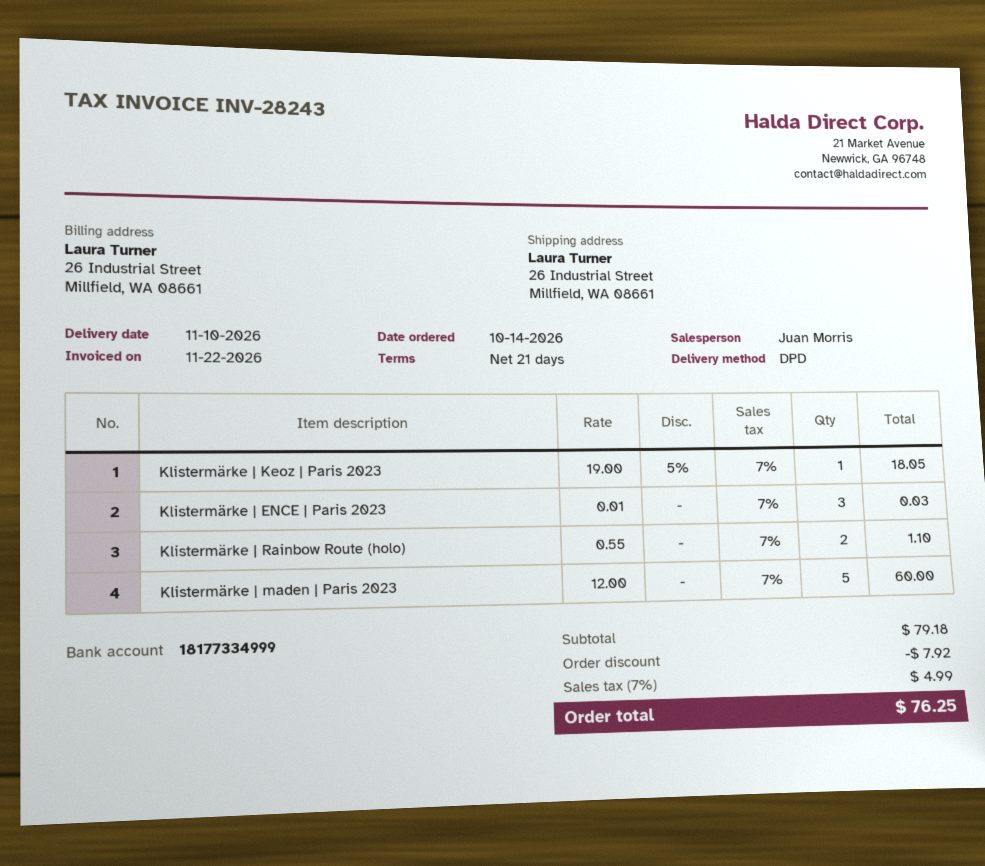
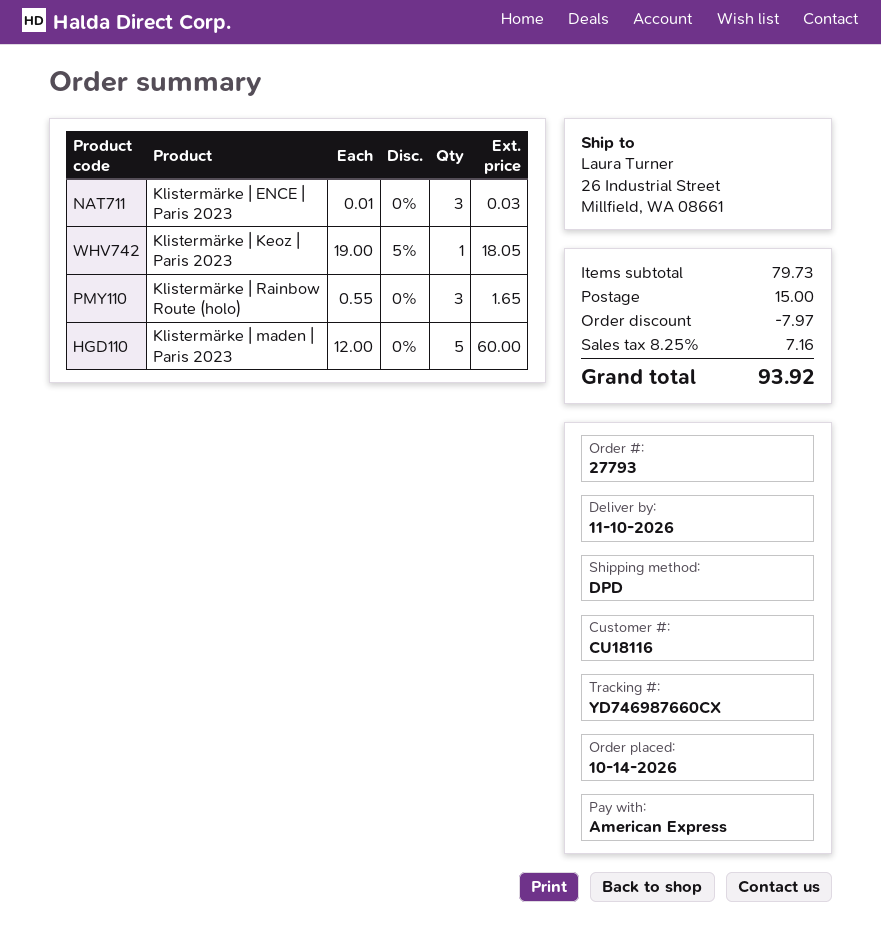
Klistermärke | Rainbow Route (holo): 2 x 0.55 = 1.10 -> 3 x 0.55 = 1.65
subtotal: 79.18 -> 79.73
discount: 7.92 -> 7.97
shipping: none -> 15.00
tax: 7% = 4.99 -> 8.25% = 7.16
total: 76.25 -> 93.92

